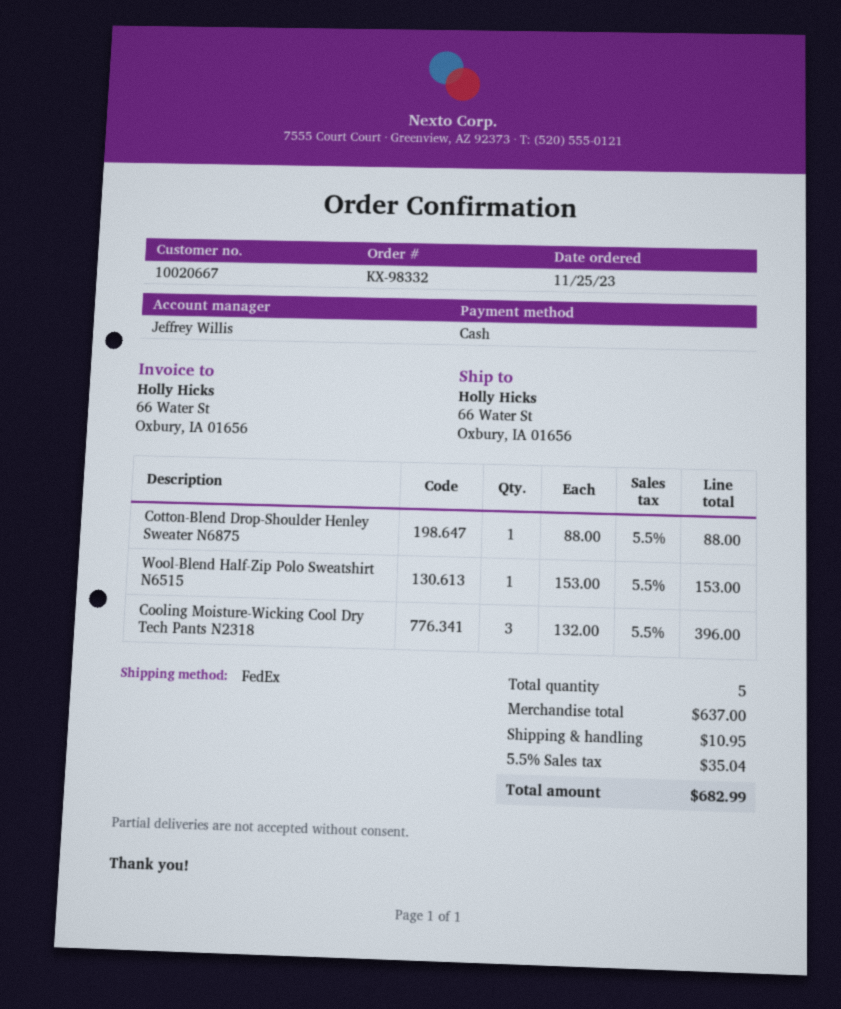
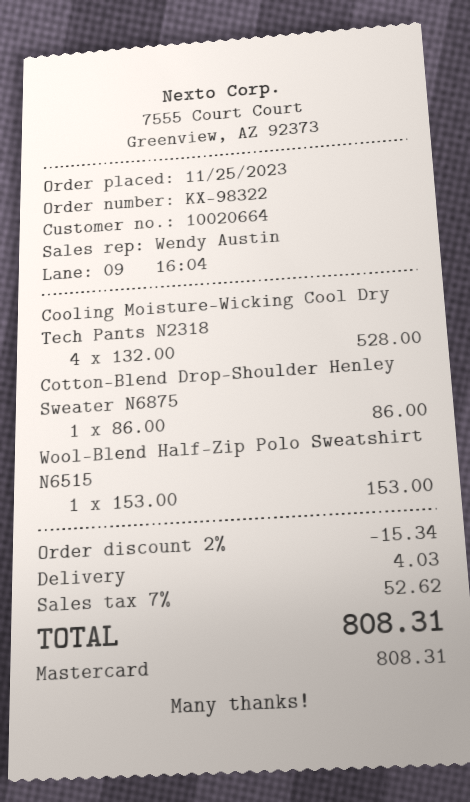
order number: KX-98332 -> KX-98322
customer number: 10020667 -> 10020664
sales rep: Jeffrey Willis -> Wendy Austin
payment method: cash -> Mastercard
Cotton-Blend Drop-Shoulder Henley Sweater N6875: 1 x 88.00 = 88.00 -> 1 x 86.00 = 86.00
Cooling Moisture-Wicking Cool Dry Tech Pants N2318: 3 x 132.00 = 396.00 -> 4 x 132.00 = 528.00
discount: none -> 2% = 15.34
shipping: 10.95 -> 4.03
tax: 5.5% = 35.04 -> 7% = 52.62
total: 682.99 -> 808.31

